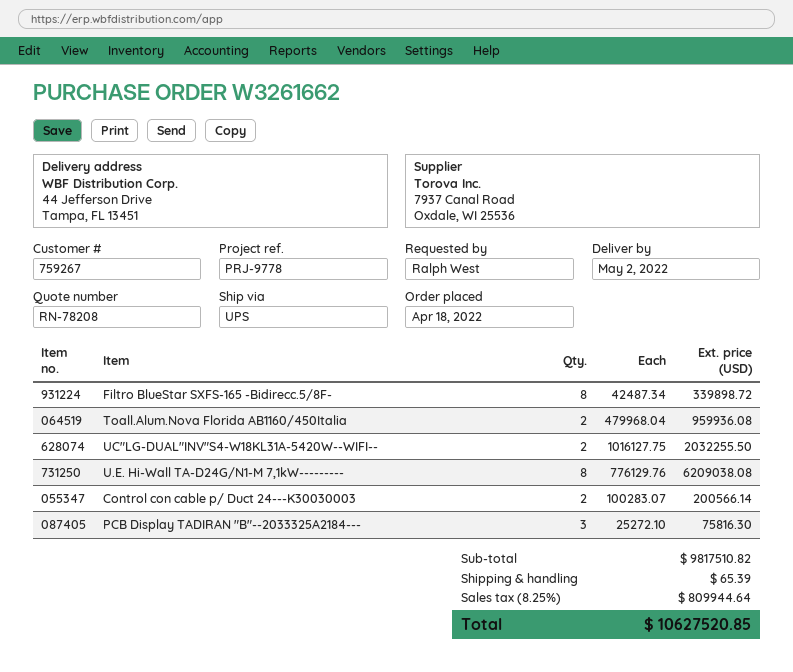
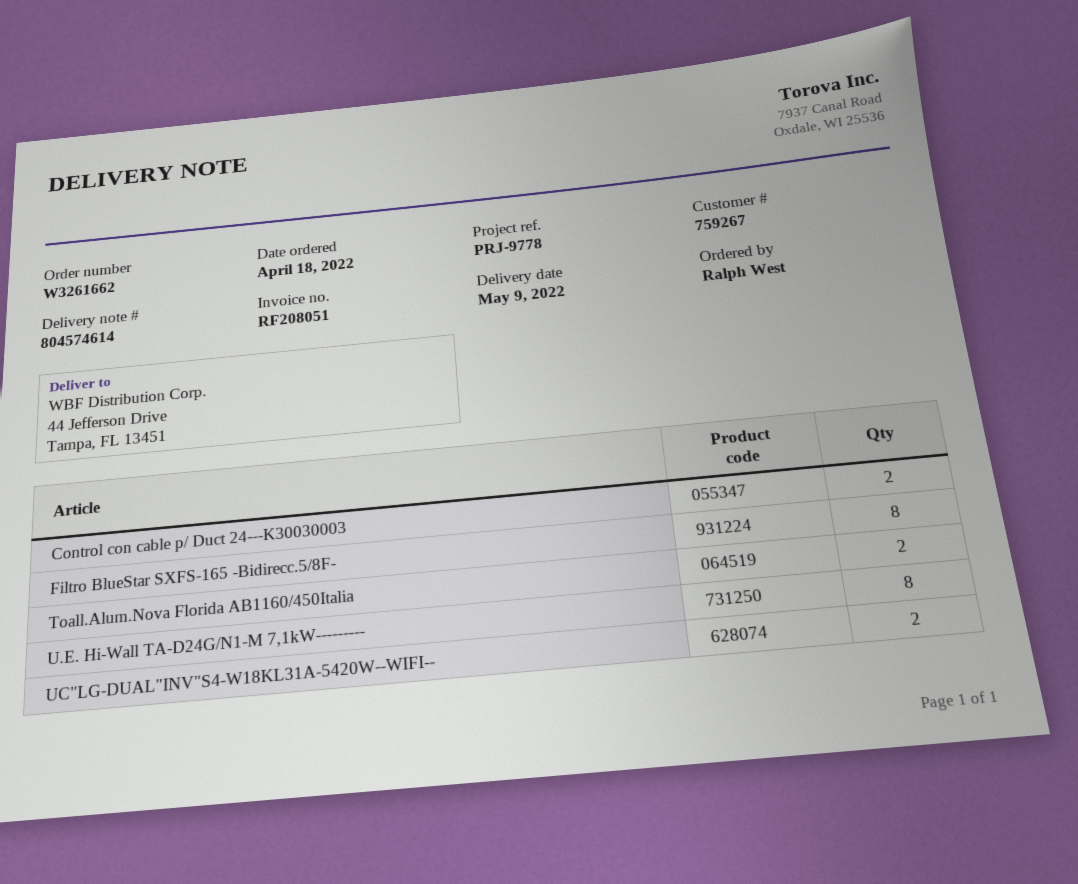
delivery date: 2022-05-02 -> 2022-05-09
PCB Display TADIRAN "B"--2033325A2184---: 3 -> none

